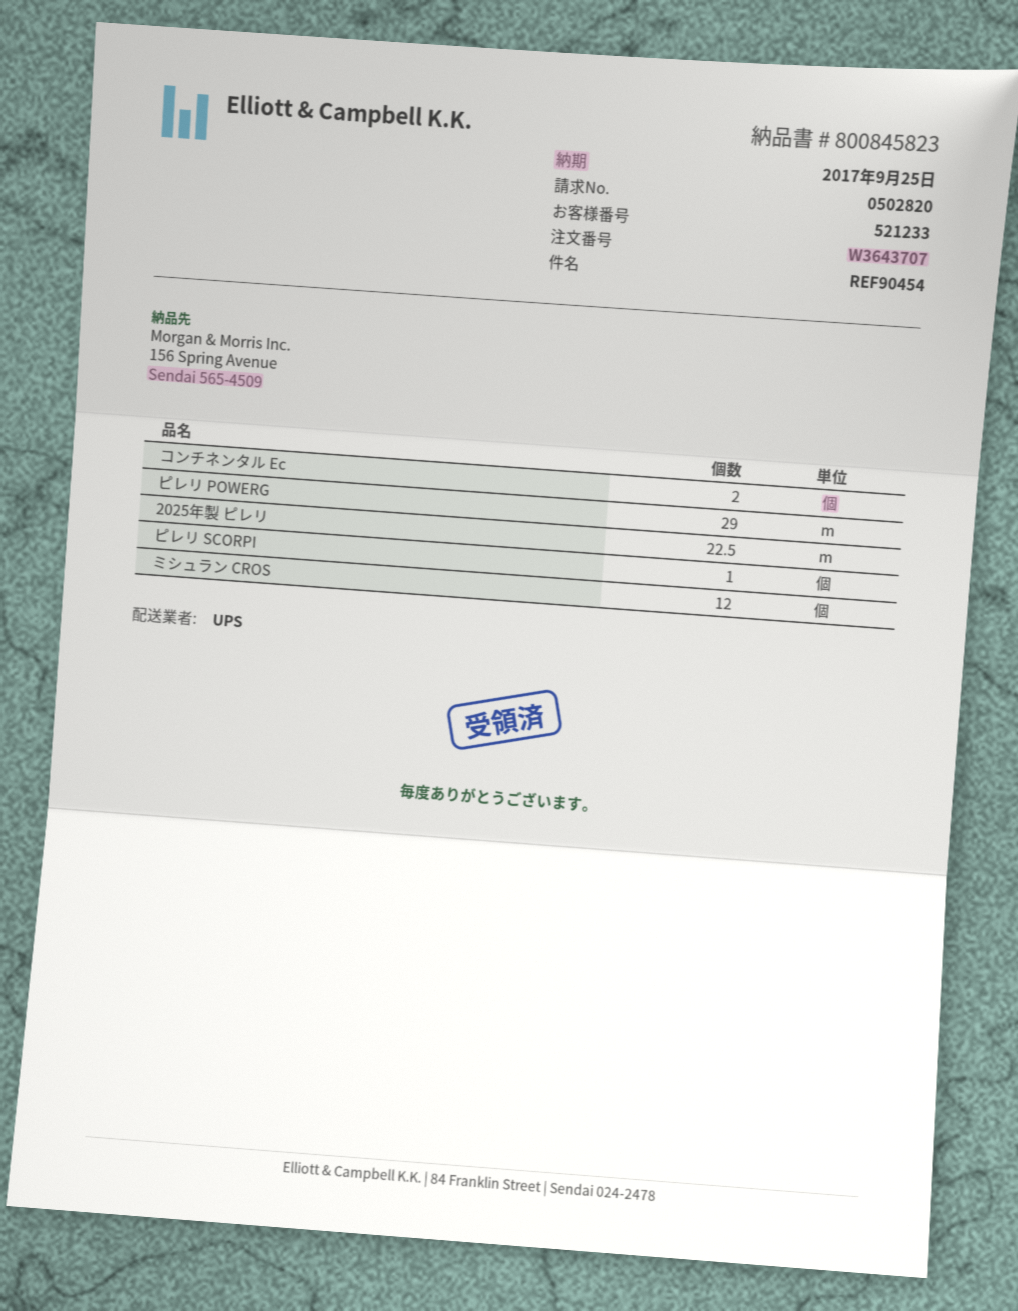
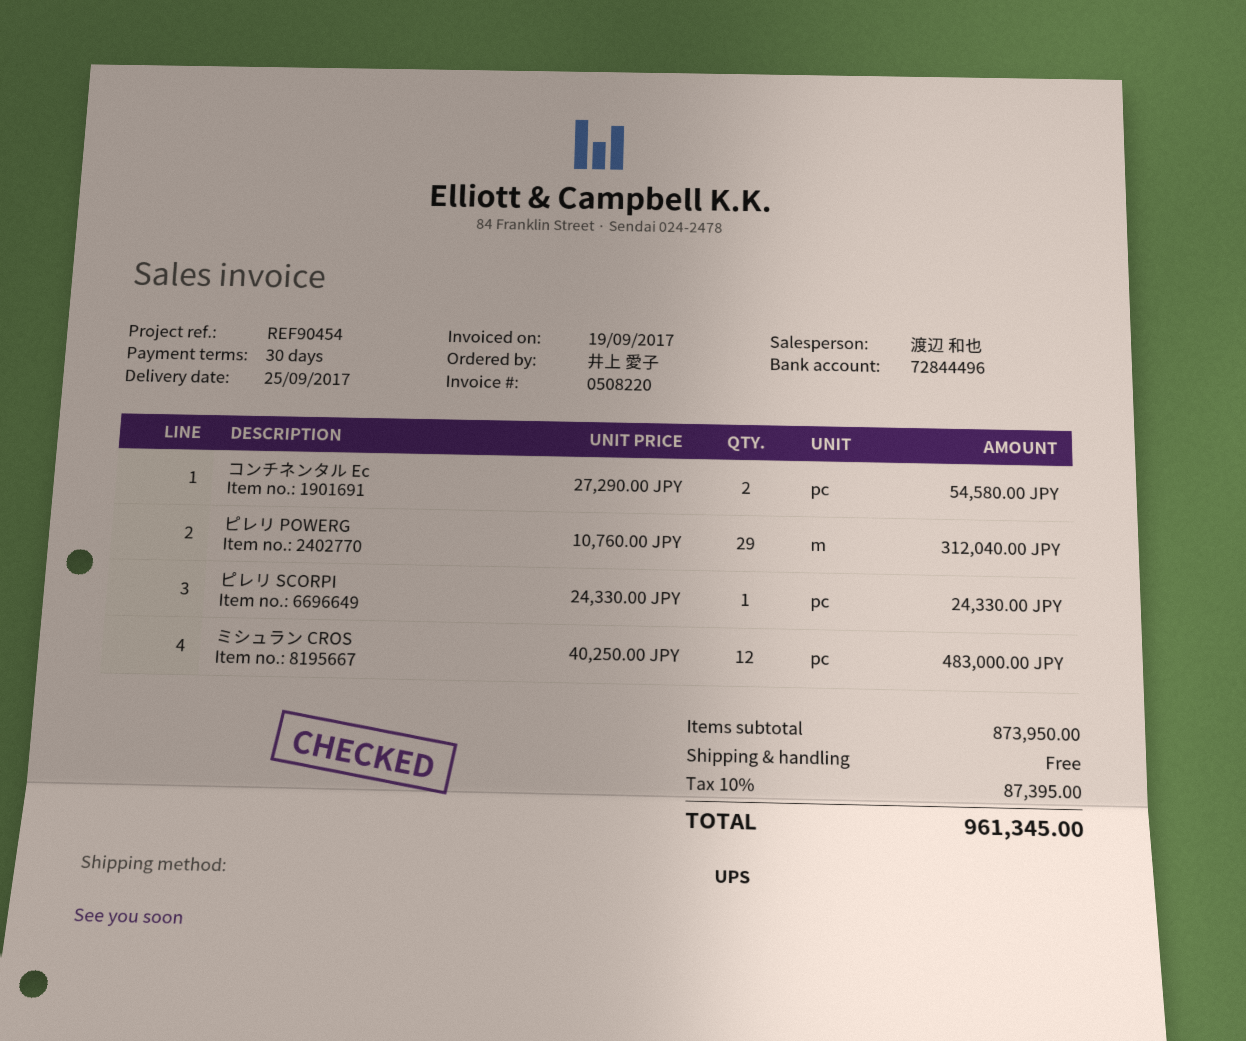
invoice number: 0502820 -> 0508220
2025年製 ピレリ: 22.5 -> none

